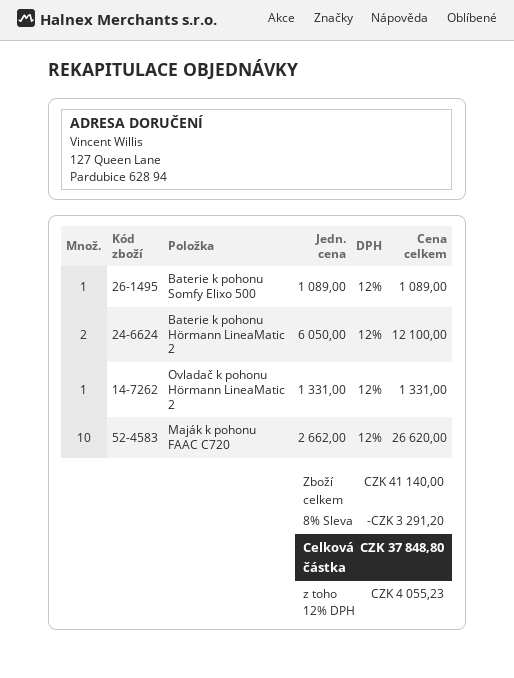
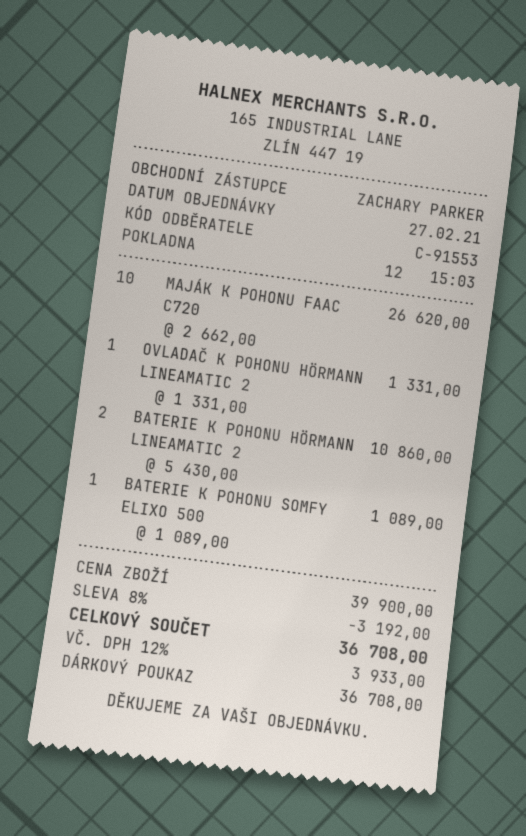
Baterie k pohonu Hörmann LineaMatic 2: 2 x 6050.00 = 12100.00 -> 2 x 5430.00 = 10860.00
subtotal: 41140.00 -> 39900.00
discount: 8% = 3291.20 -> 8% = 3192.00
tax: 12% = 4055.23 -> 12% = 3933.00
total: 37848.80 -> 36708.00

